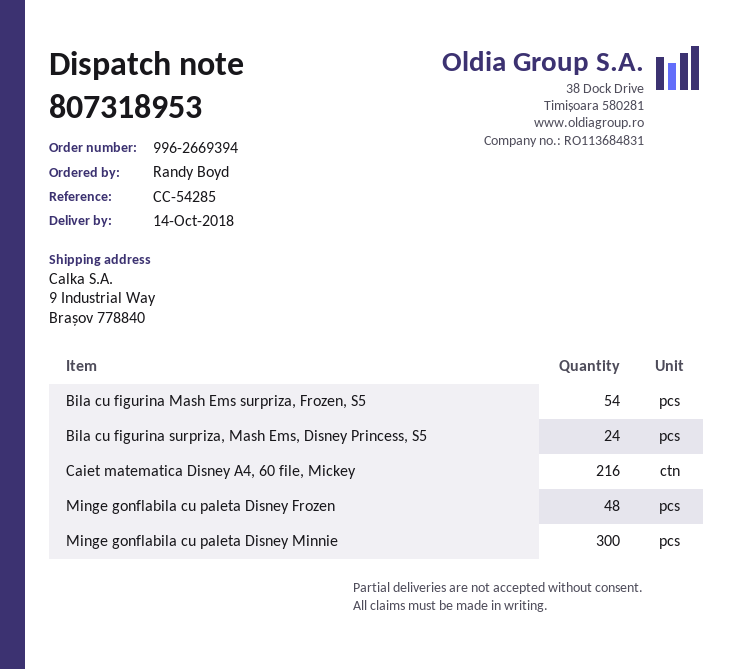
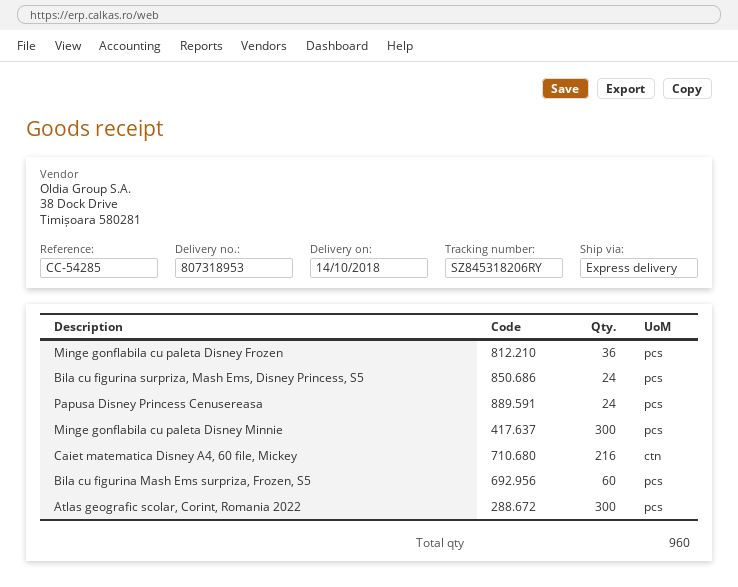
Bila cu figurina Mash Ems surpriza, Frozen, S5: 54 -> 60
Minge gonflabila cu paleta Disney Frozen: 48 -> 36
Papusa Disney Princess Cenusereasa: none -> 24
Atlas geografic scolar, Corint, Romania 2022: none -> 300

